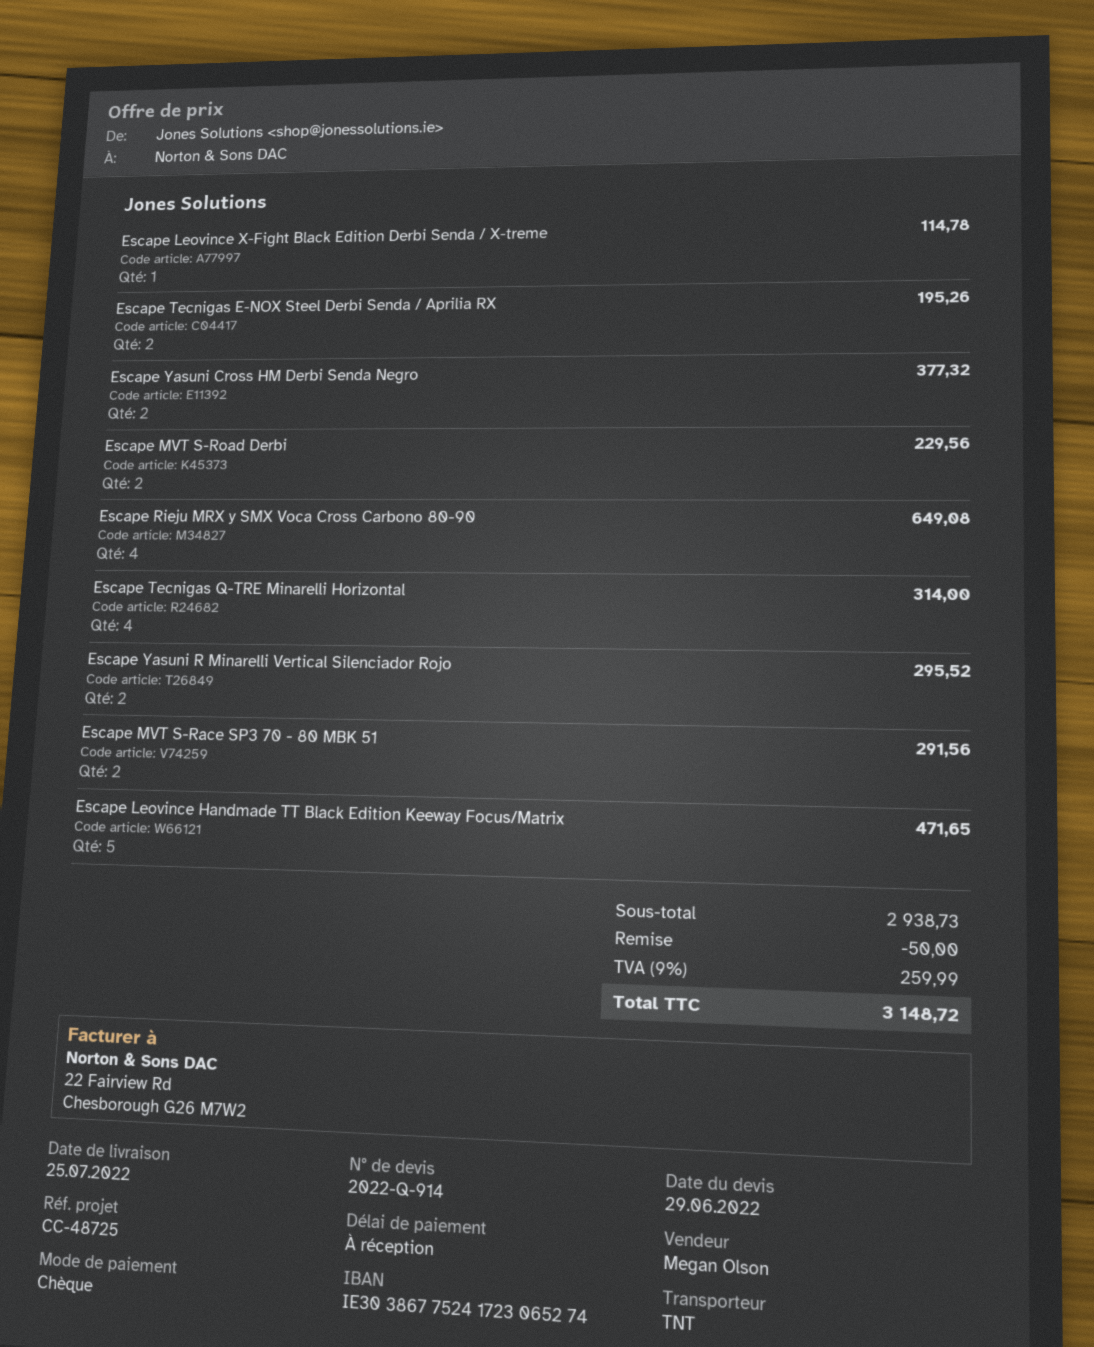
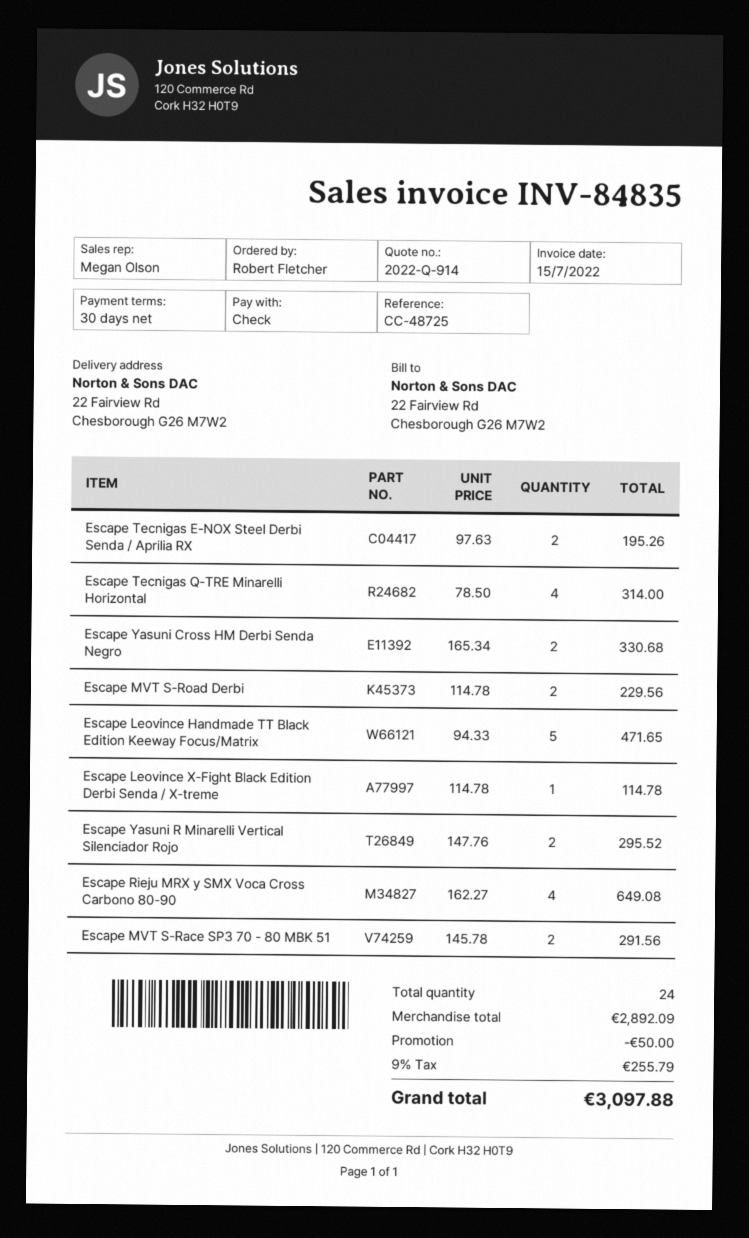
payment terms: on receipt -> 30 days
Escape Yasuni Cross HM Derbi Senda Negro: 2 for 377.32 -> 2 for 330.68
subtotal: 2938.73 -> 2892.09
tax: 9% = 259.99 -> 9% = 255.79
total: 3148.72 -> 3097.88

